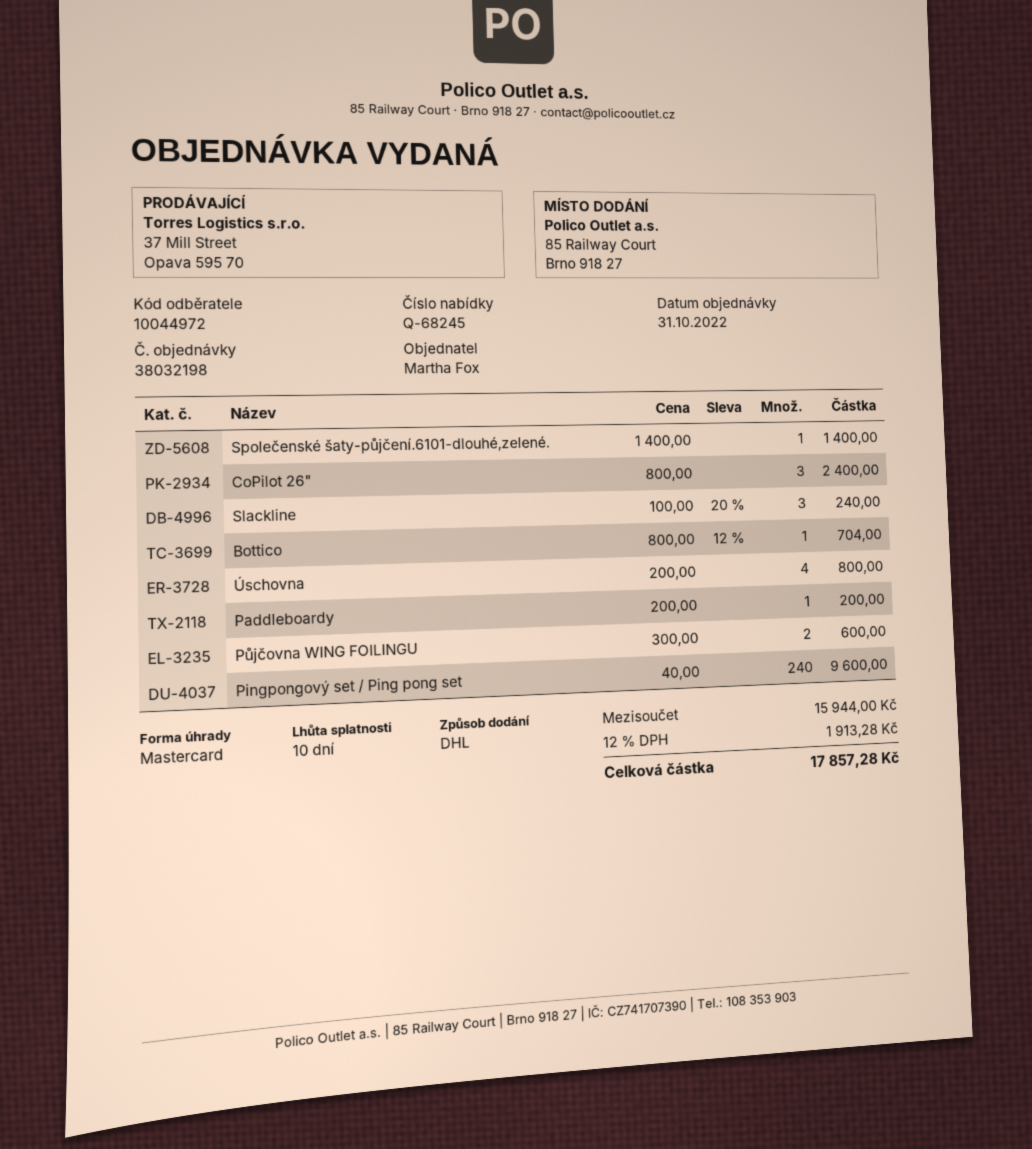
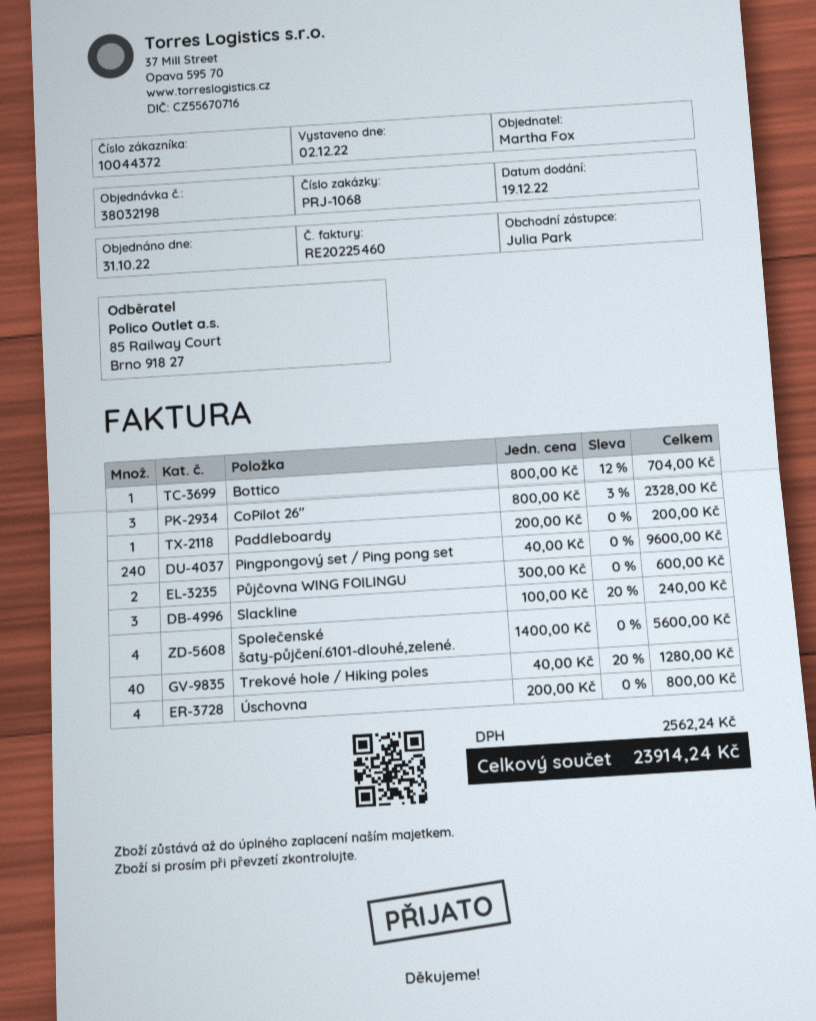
customer number: 10044972 -> 10044372
Společenské šaty-půjčení.6101-dlouhé,zelené.: 1 x 1400.00 = 1400.00 -> 4 x 1400.00 = 5600.00
CoPilot 26": 3 x 800.00 = 2400.00 -> 3 x 800.00 - 3% = 2328.00
Trekové hole / Hiking poles: none -> 40 x 40.00 - 20% = 1280.00
tax: 1913.28 -> 2562.24
total: 17857.28 -> 23914.24

